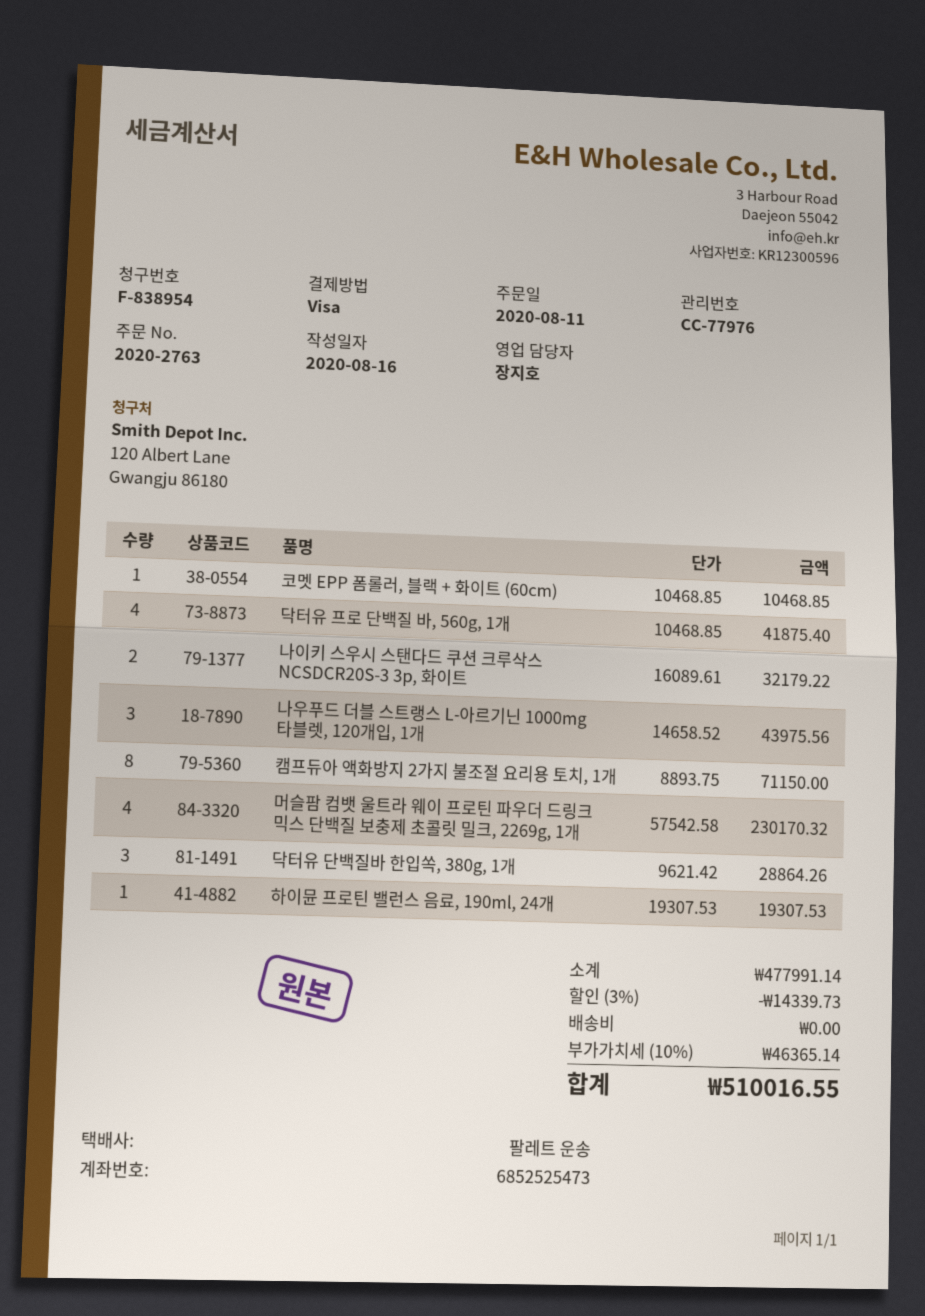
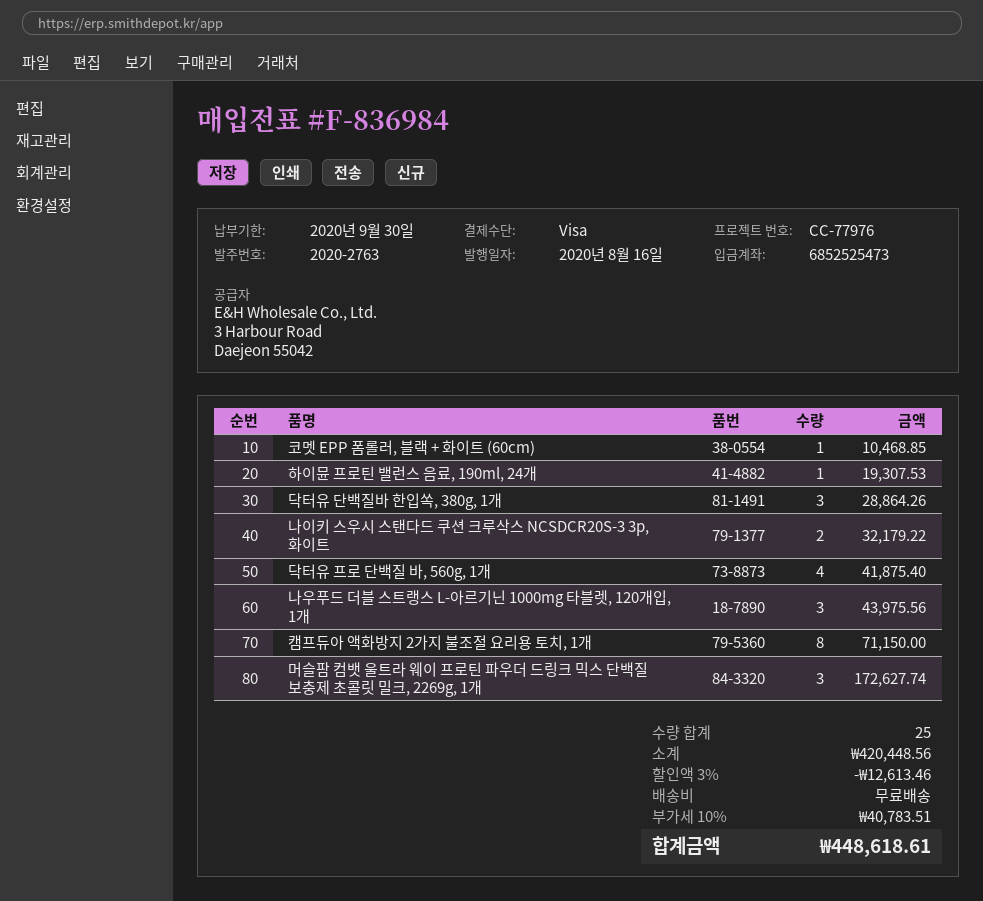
invoice number: F-838954 -> F-836984
머슬팜 컴뱃 울트라 웨이 프로틴 파우더 드링크 믹스 단백질 보충제 초콜릿 밀크, 2269g, 1개: 4 for 230170.32 -> 3 for 172627.74
subtotal: 477991.14 -> 420448.56
discount: 3% = 14339.73 -> 3% = 12613.46
tax: 10% = 46365.14 -> 10% = 40783.51
total: 510016.55 -> 448618.61

